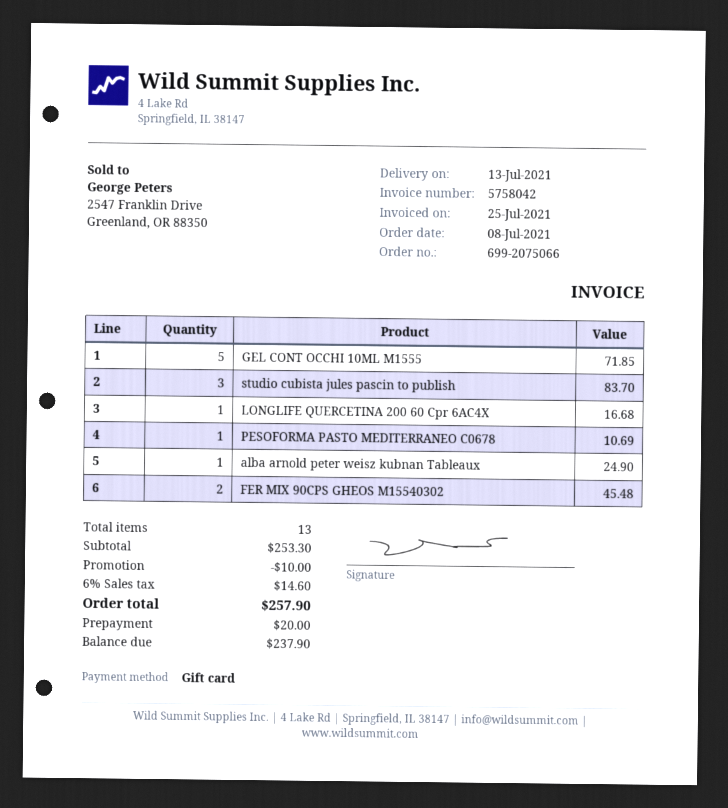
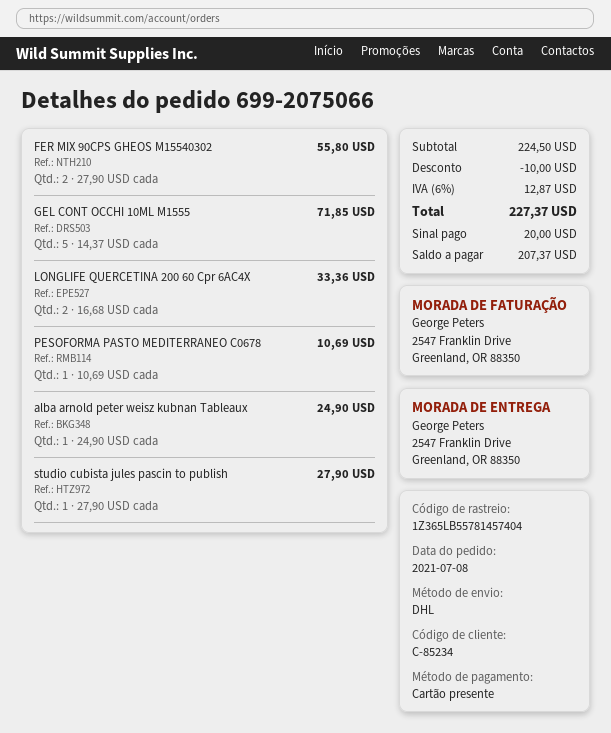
studio cubista jules pascin to publish: 3 for 83.70 -> 1 for 27.90
LONGLIFE QUERCETINA 200 60 Cpr 6AC4X: 1 for 16.68 -> 2 for 33.36
FER MIX 90CPS GHEOS M15540302: 2 for 45.48 -> 2 for 55.80
subtotal: 253.30 -> 224.50
tax: 6% = 14.60 -> 6% = 12.87
total: 257.90 -> 227.37
balance: 237.90 -> 207.37

